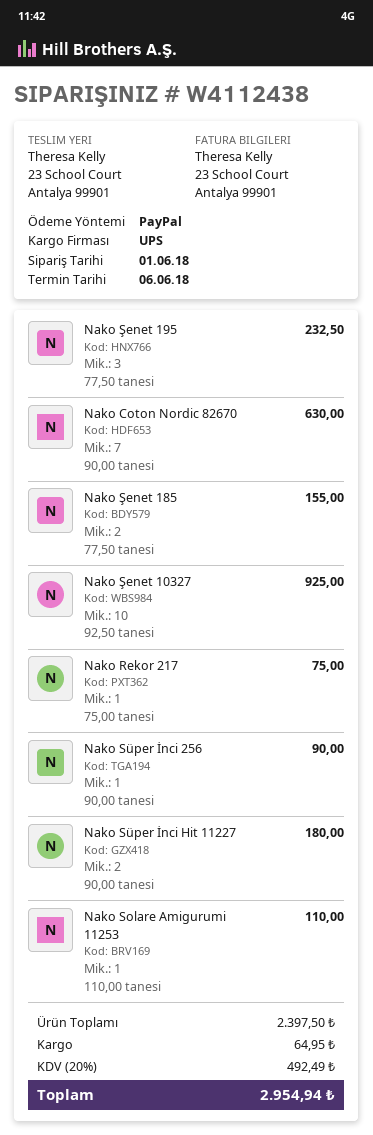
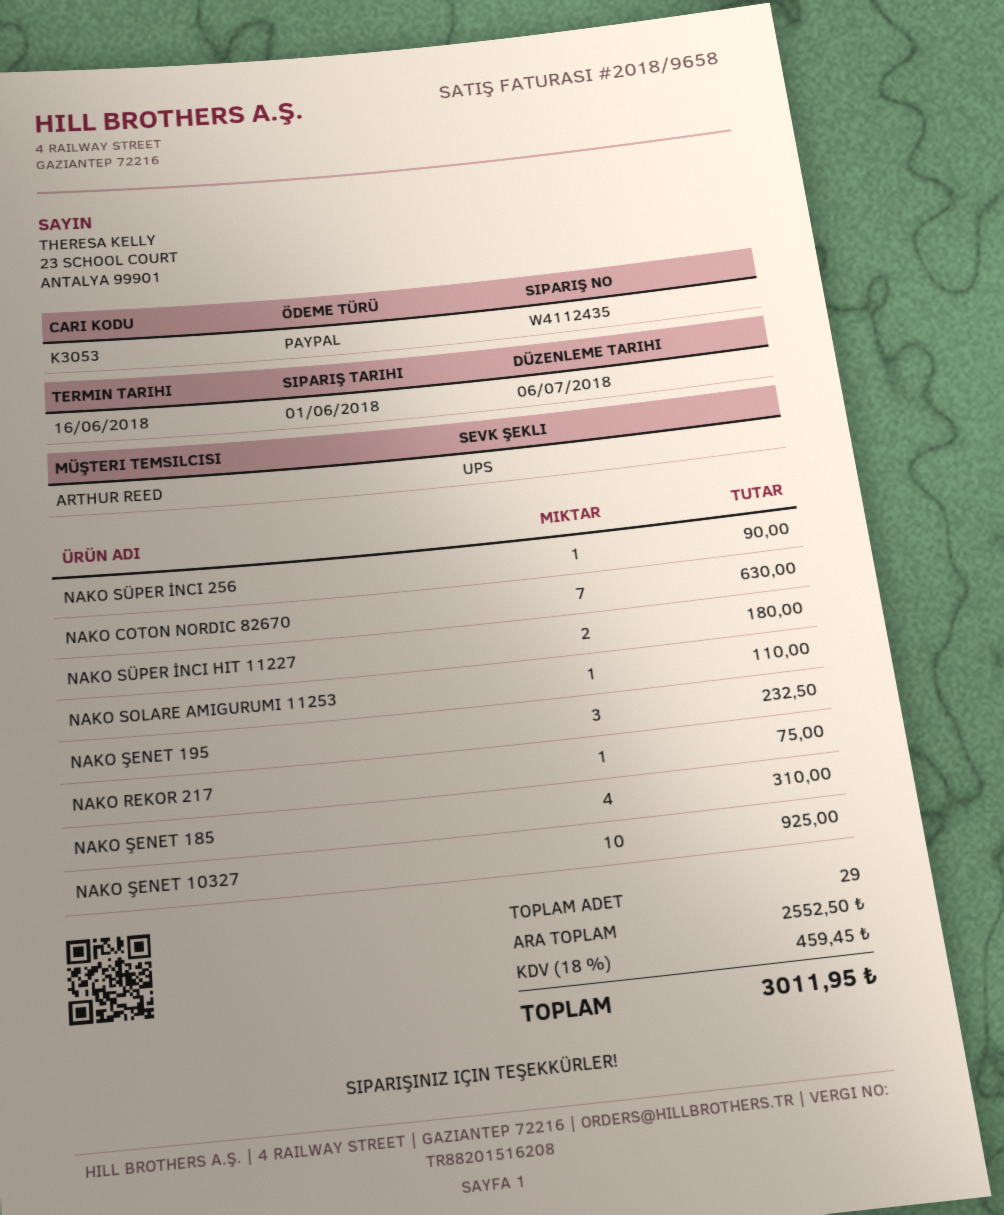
order number: W4112438 -> W4112435
delivery date: 2018-06-06 -> 2018-06-16
Nako Şenet 185: 2 for 155.00 -> 4 for 310.00
subtotal: 2397.50 -> 2552.50
shipping: 64.95 -> none
tax: 20% = 492.49 -> 18% = 459.45
total: 2954.94 -> 3011.95

